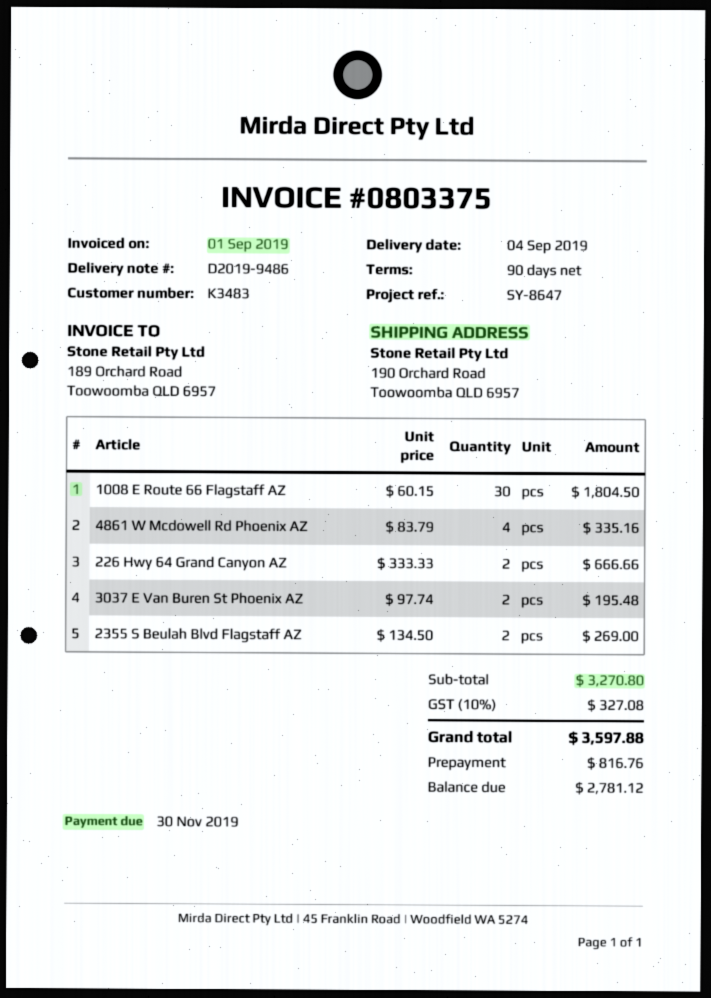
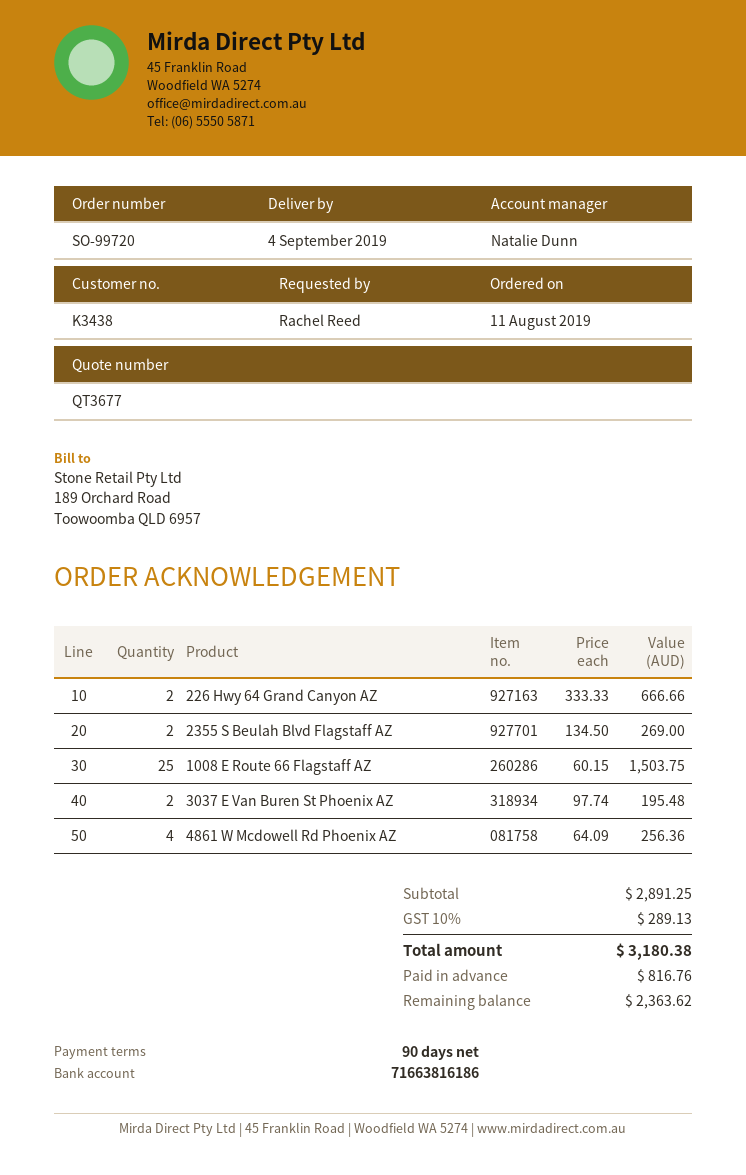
customer number: K3483 -> K3438
1008 E Route 66 Flagstaff AZ: 30 x 60.15 = 1804.50 -> 25 x 60.15 = 1503.75
4861 W Mcdowell Rd Phoenix AZ: 4 x 83.79 = 335.16 -> 4 x 64.09 = 256.36
subtotal: 3270.80 -> 2891.25
tax: 10% = 327.08 -> 10% = 289.13
total: 3597.88 -> 3180.38
balance: 2781.12 -> 2363.62

